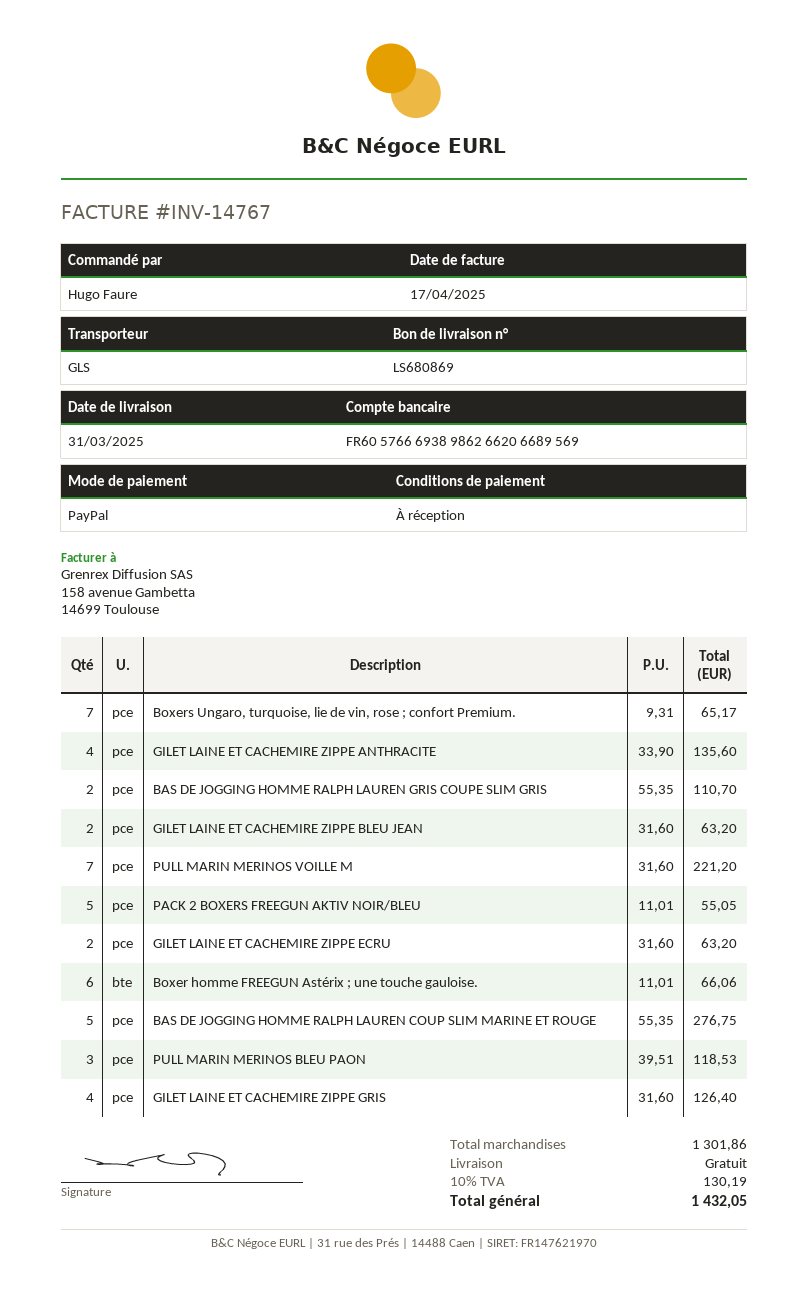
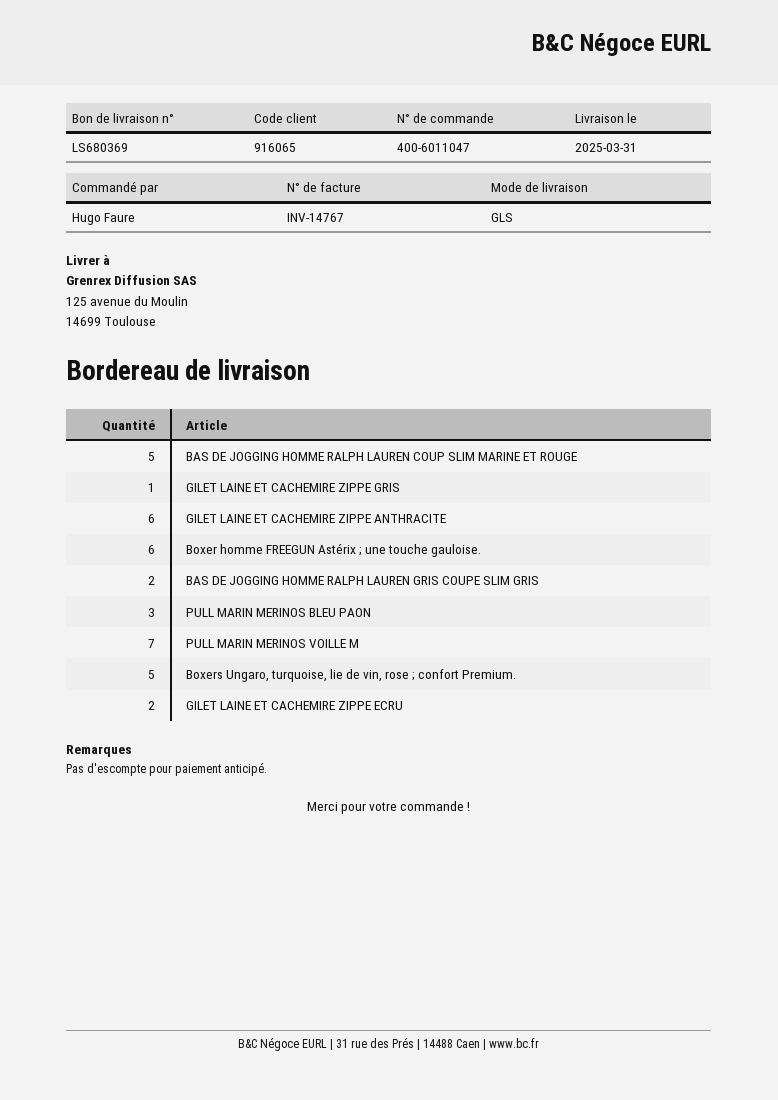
delivery note number: LS680869 -> LS680369
Boxers Ungaro, turquoise, lie de vin, rose ; confort Premium.: 7 -> 5
GILET LAINE ET CACHEMIRE ZIPPE ANTHRACITE: 4 -> 6
GILET LAINE ET CACHEMIRE ZIPPE BLEU JEAN: 2 -> none
PACK 2 BOXERS FREEGUN AKTIV NOIR/BLEU: 5 -> none
GILET LAINE ET CACHEMIRE ZIPPE GRIS: 4 -> 1

